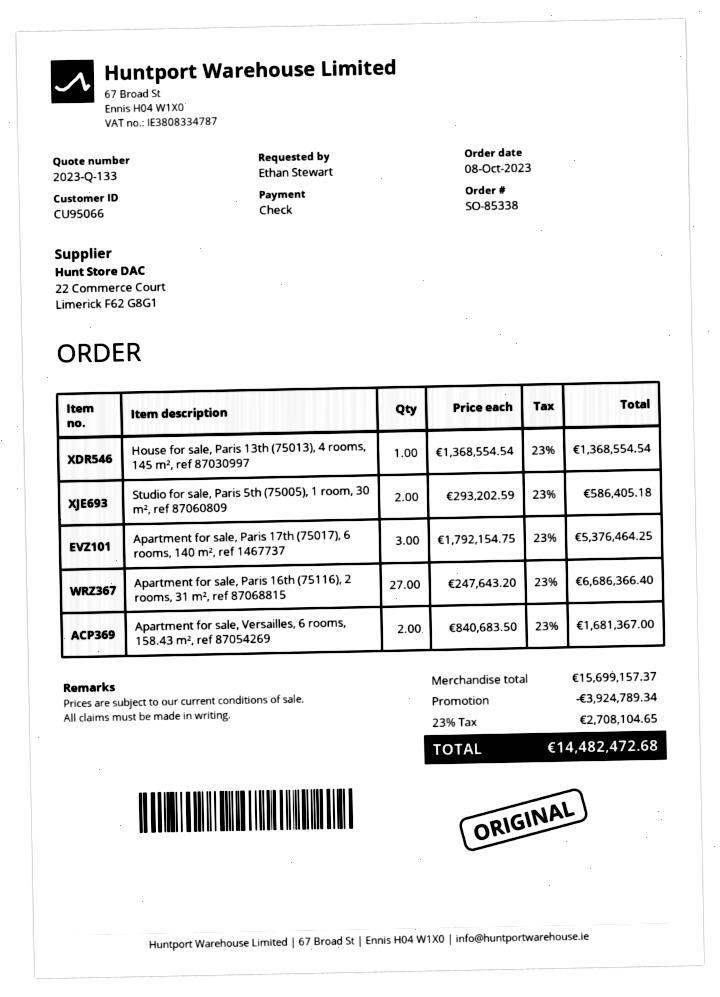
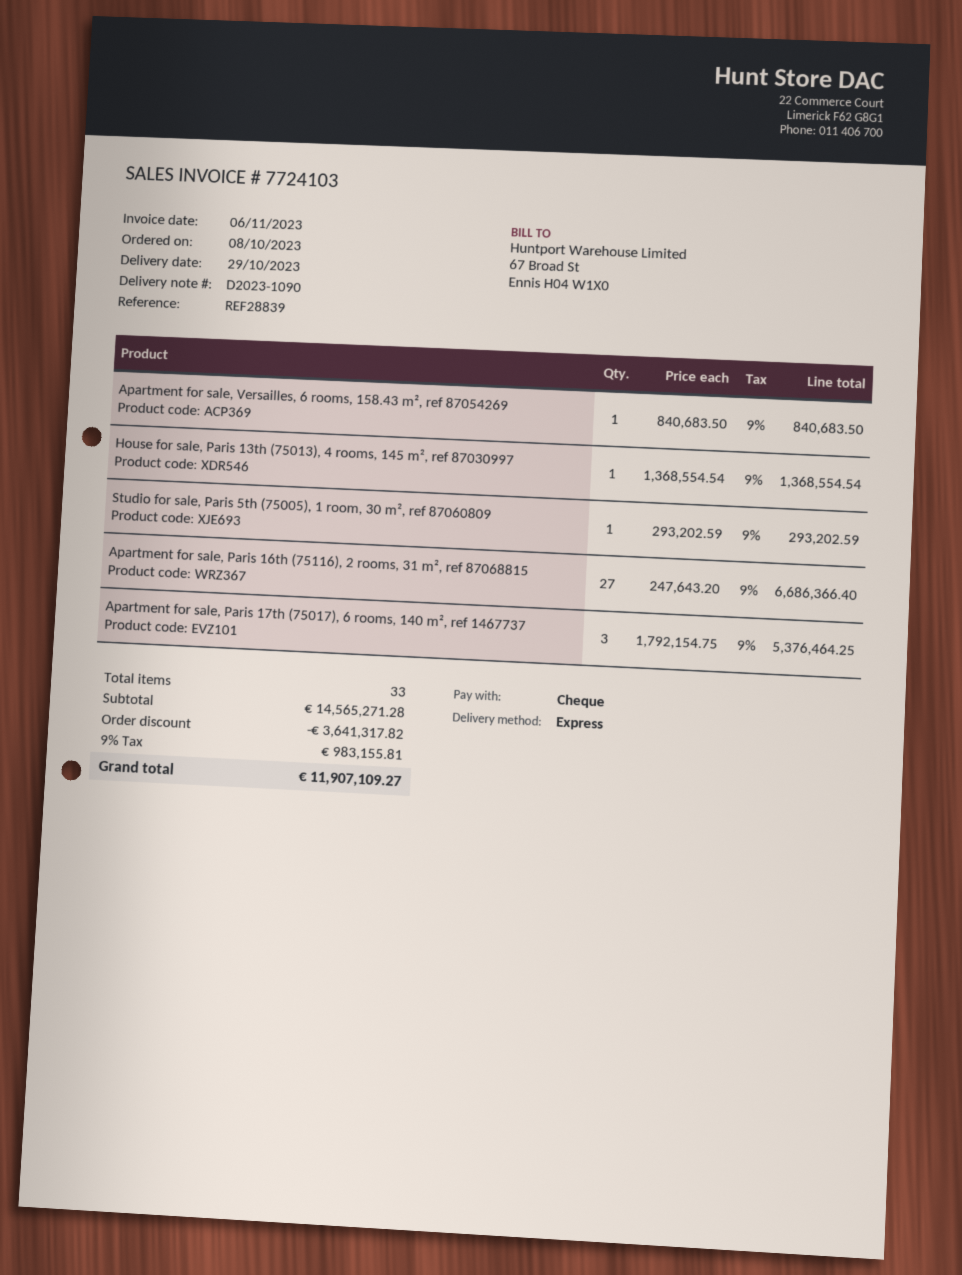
Studio for sale, Paris 5th (75005), 1 room, 30 m², ref 87060809: 2 x 293202.59 = 586405.18 -> 1 x 293202.59 = 293202.59
Apartment for sale, Versailles, 6 rooms, 158.43 m², ref 87054269: 2 x 840683.50 = 1681367.00 -> 1 x 840683.50 = 840683.50
subtotal: 15699157.37 -> 14565271.28
discount: 3924789.34 -> 3641317.82
tax: 23% = 2708104.65 -> 9% = 983155.81
total: 14482472.68 -> 11907109.27

